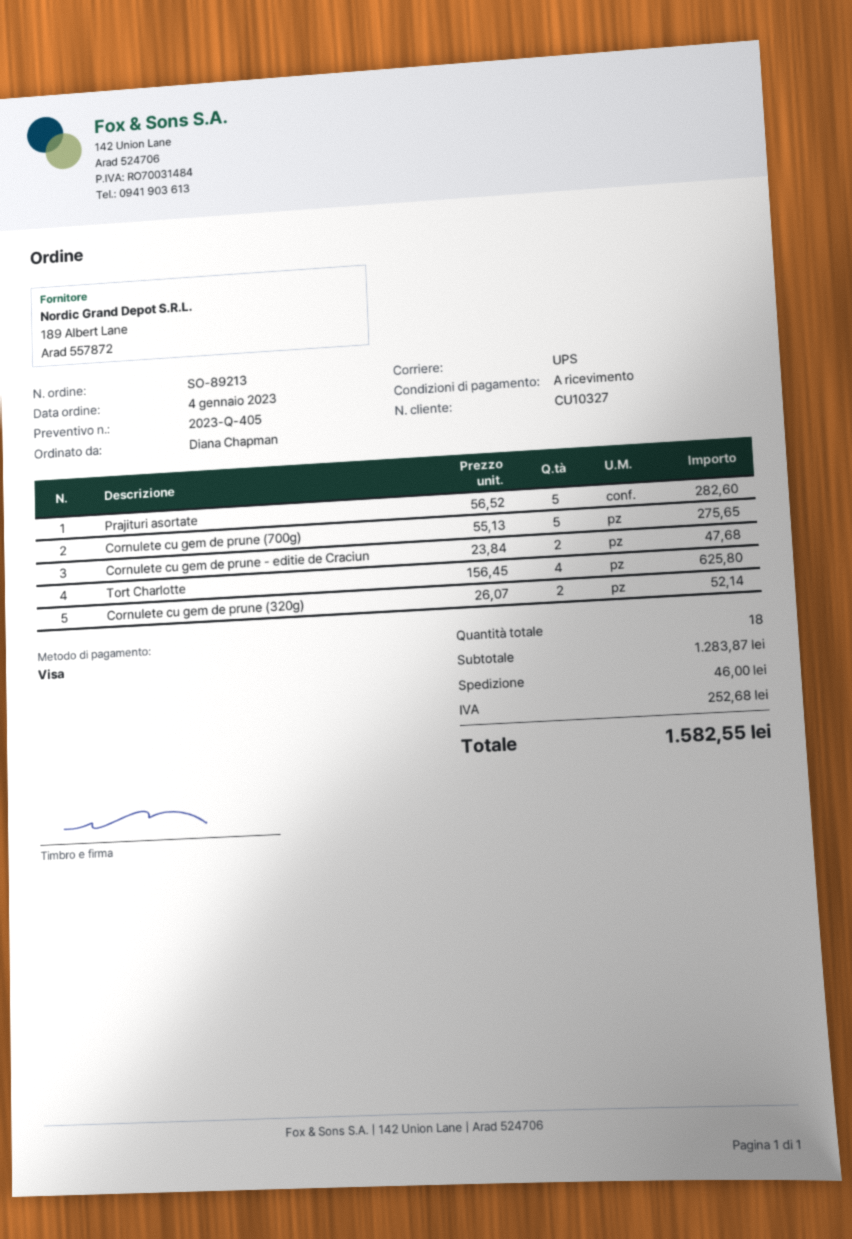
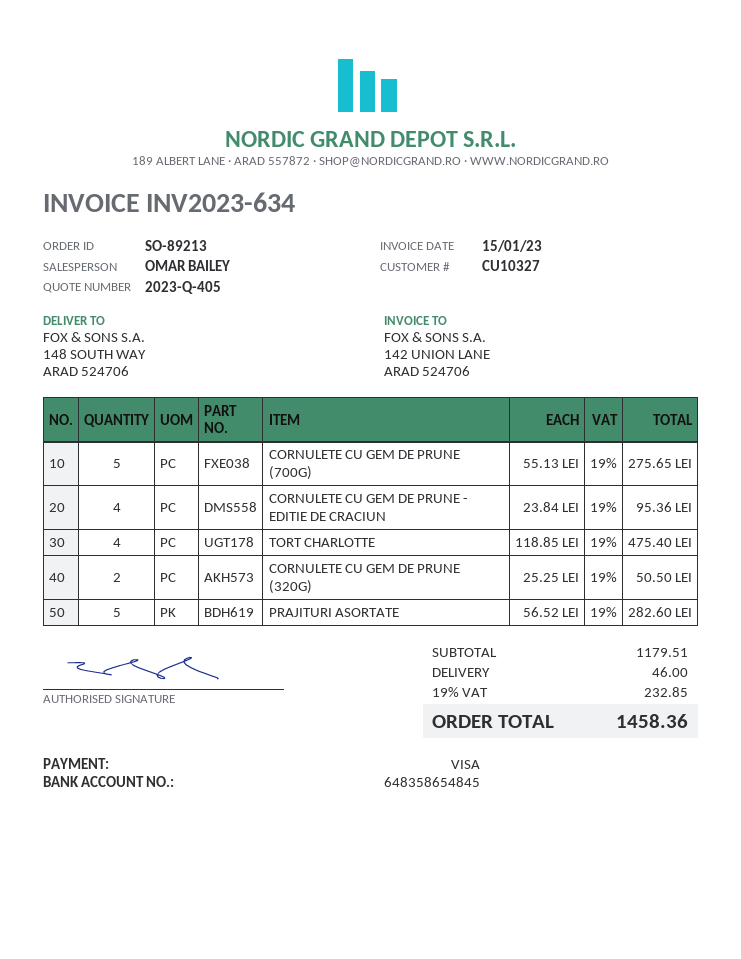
Cornulete cu gem de prune - editie de Craciun: 2 x 23.84 = 47.68 -> 4 x 23.84 = 95.36
Tort Charlotte: 4 x 156.45 = 625.80 -> 4 x 118.85 = 475.40
Cornulete cu gem de prune (320g): 2 x 26.07 = 52.14 -> 2 x 25.25 = 50.50
subtotal: 1283.87 -> 1179.51
tax: 252.68 -> 232.85
total: 1582.55 -> 1458.36

